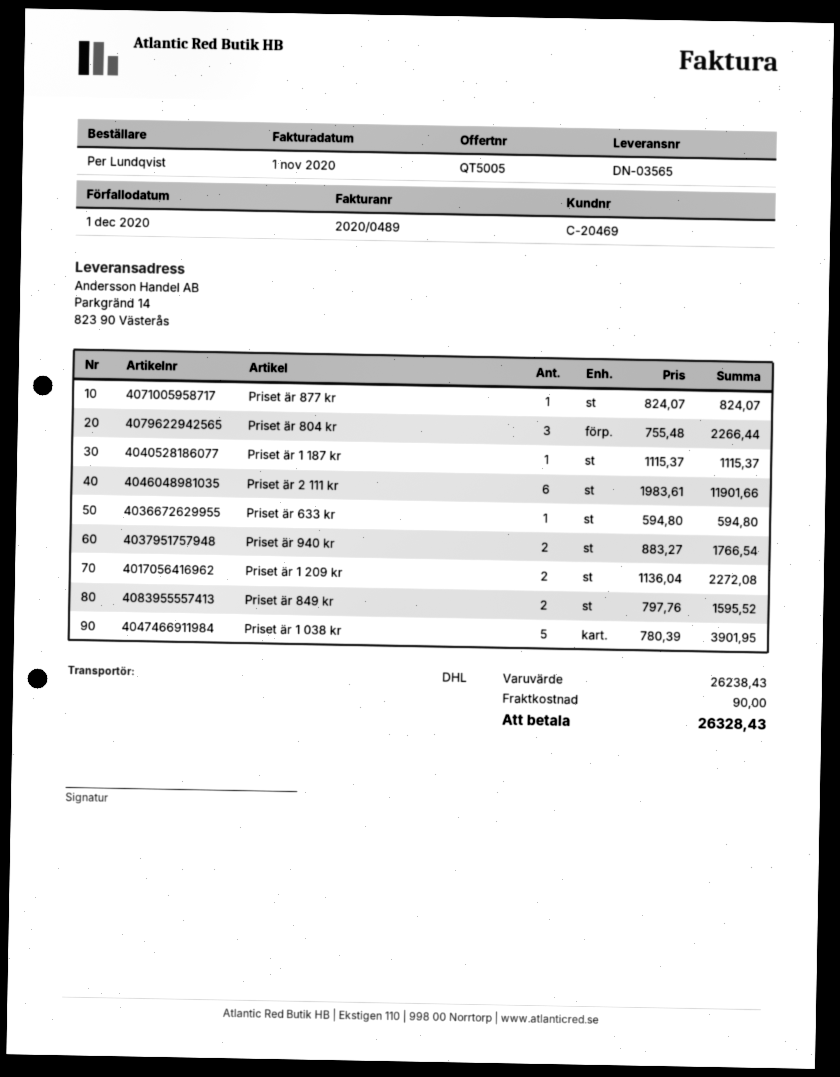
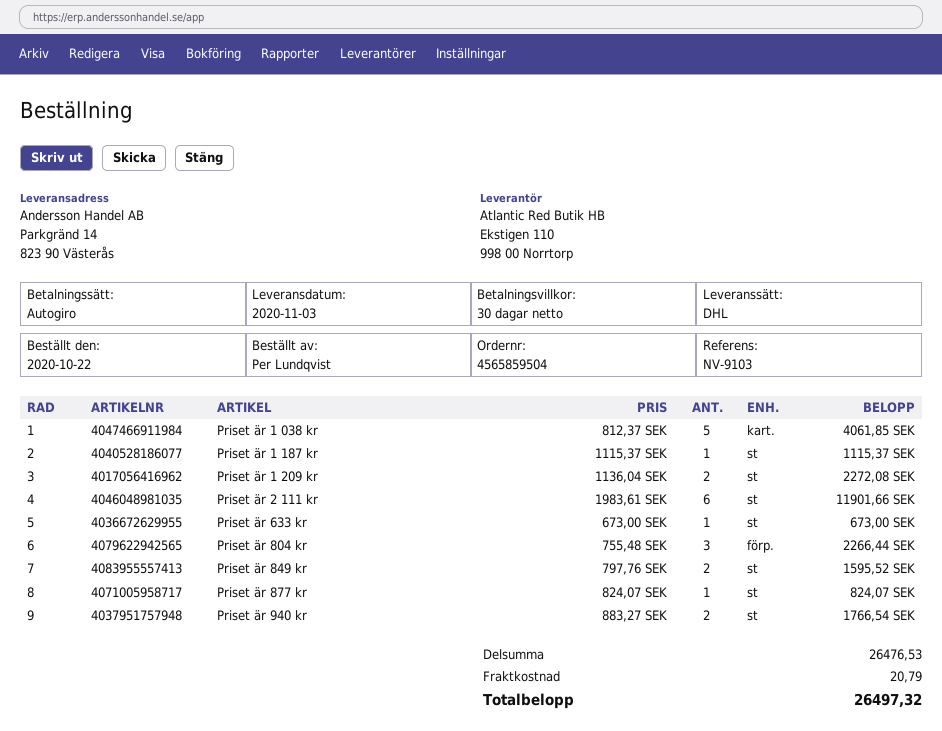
Priset är 633 kr: 1 x 594.80 = 594.80 -> 1 x 673.00 = 673.00
Priset är 1 038 kr: 5 x 780.39 = 3901.95 -> 5 x 812.37 = 4061.85
subtotal: 26238.43 -> 26476.53
shipping: 90.00 -> 20.79
total: 26328.43 -> 26497.32

